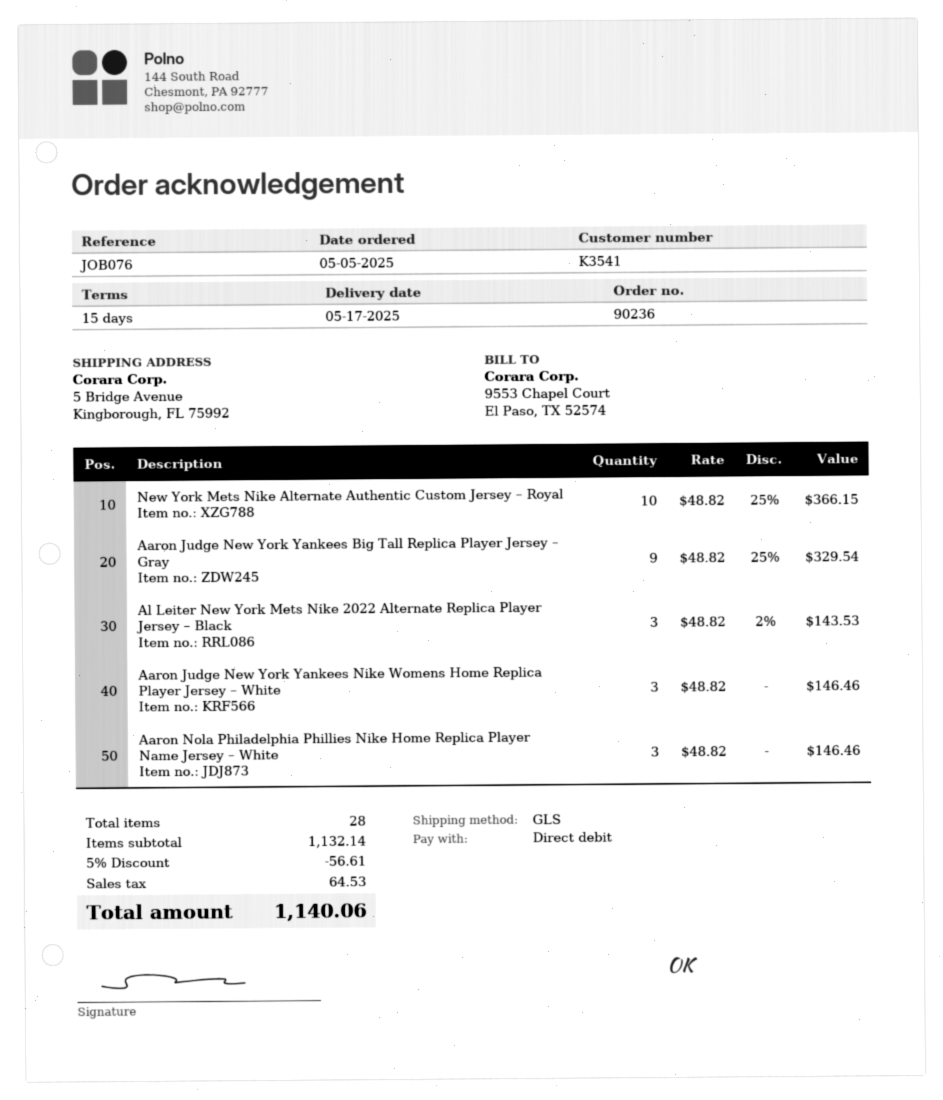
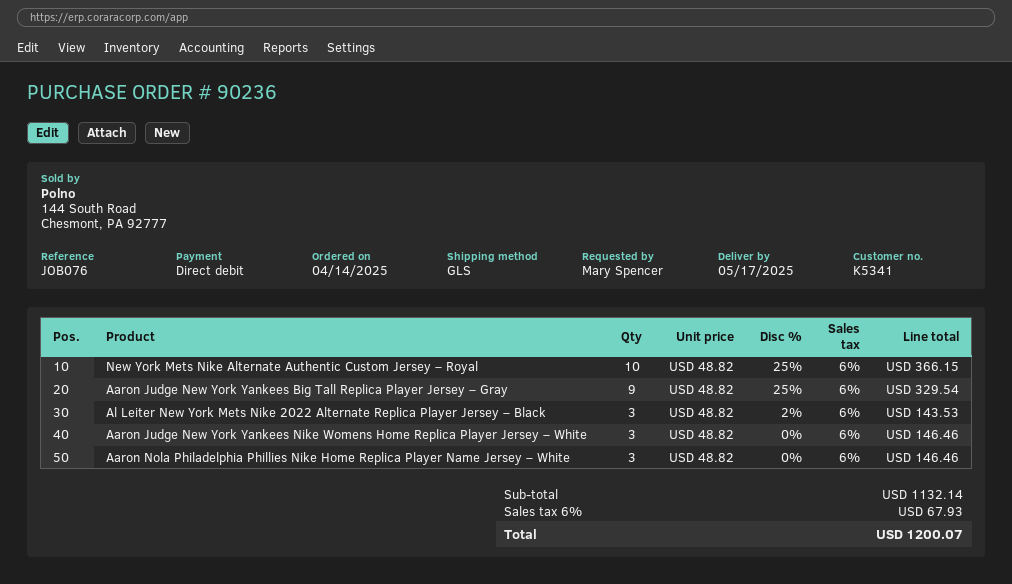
order date: 2025-05-05 -> 2025-04-14
customer number: K3541 -> K5341
discount: 5% = 56.61 -> none
tax: 64.53 -> 67.93
total: 1140.06 -> 1200.07

